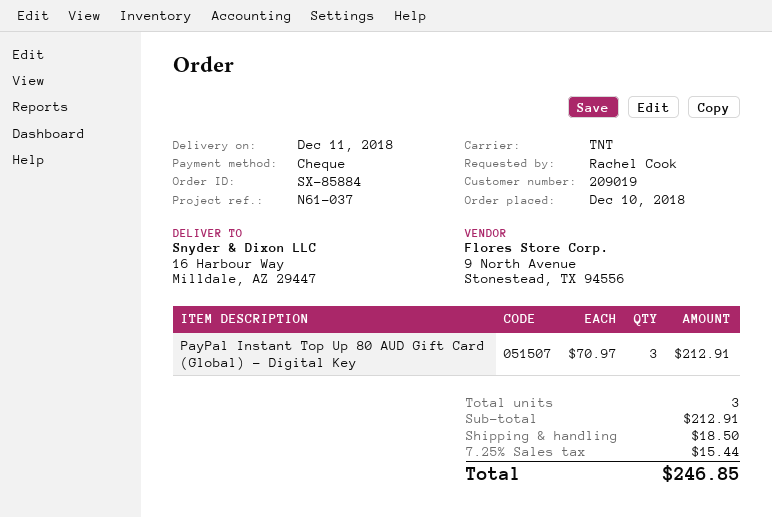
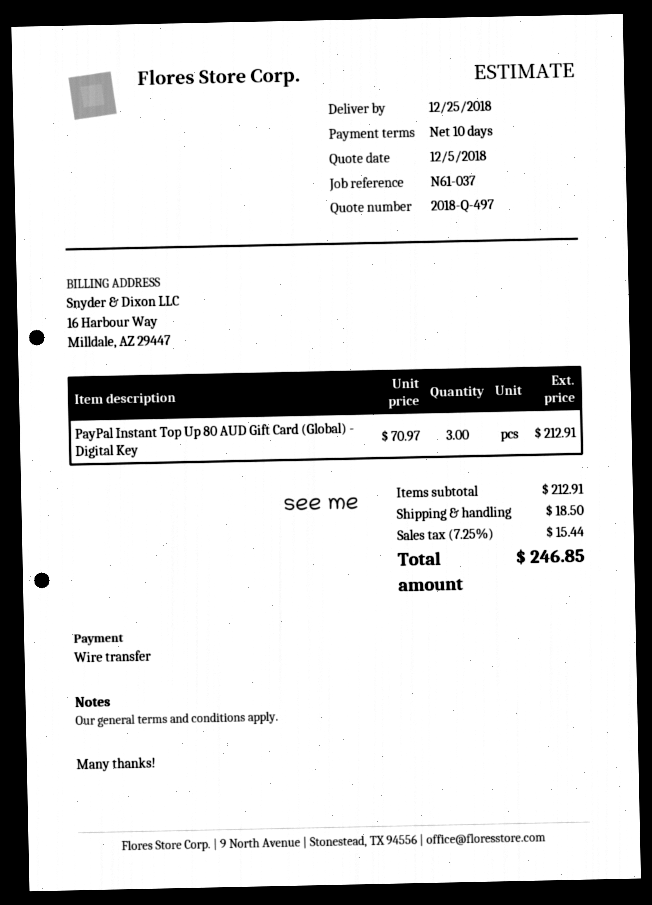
delivery date: 2018-12-11 -> 2018-12-25
payment method: cheque -> bank transfer

